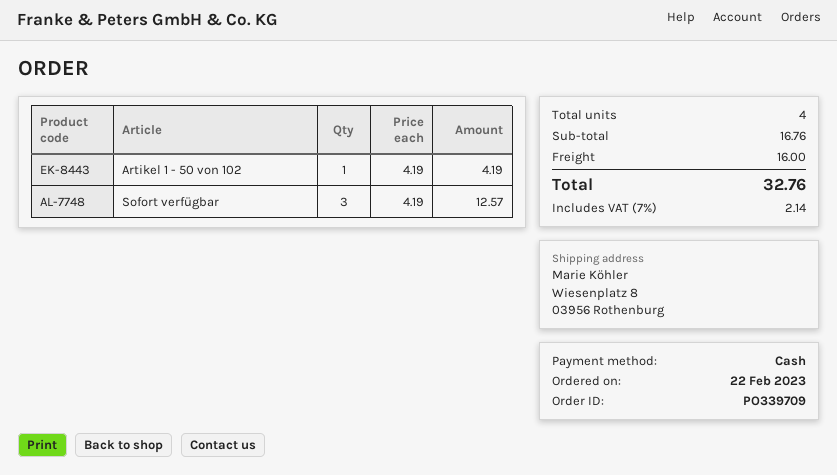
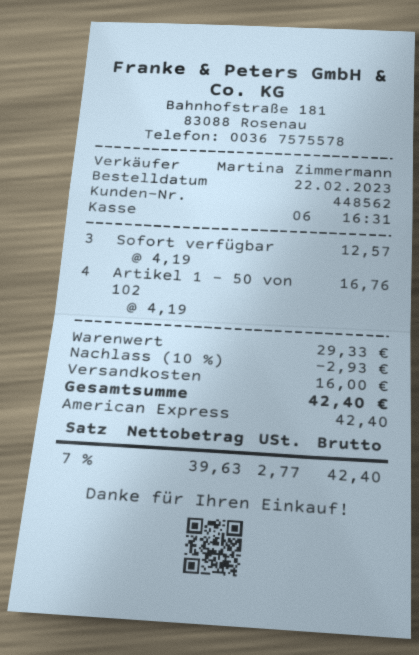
payment method: cash -> American Express
Artikel 1 - 50 von 102: 1 x 4.19 = 4.19 -> 4 x 4.19 = 16.76
subtotal: 16.76 -> 29.33
discount: none -> 10% = 2.93
tax: 7% = 2.14 -> 7% = 2.77
total: 32.76 -> 42.40

